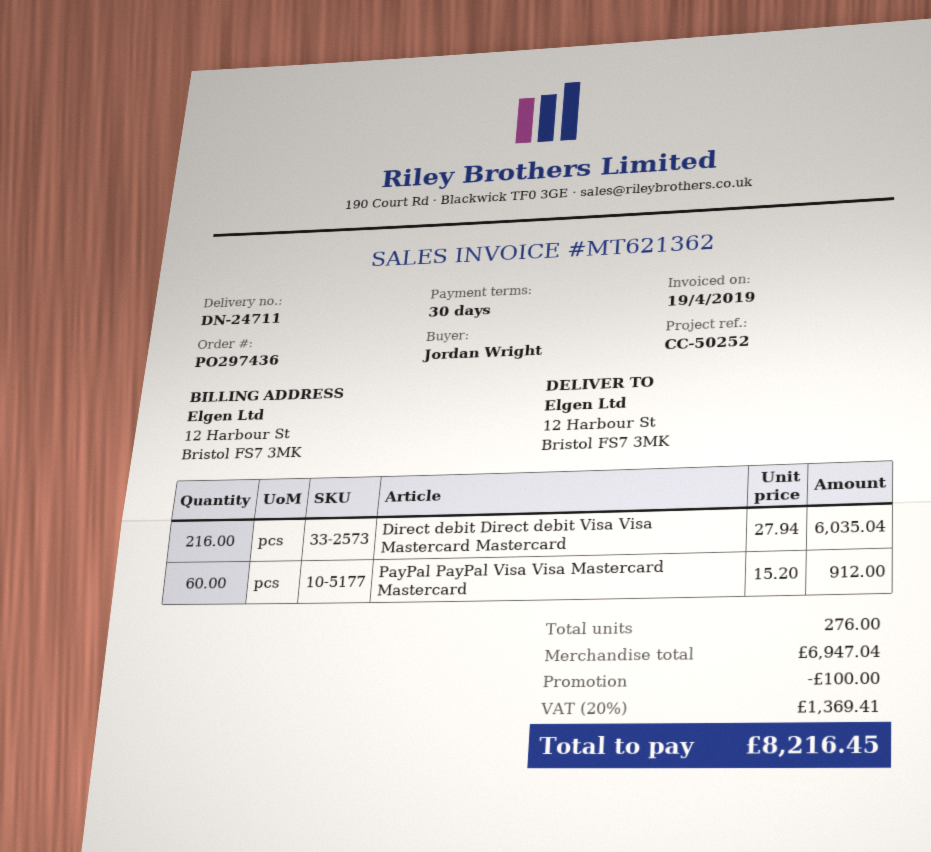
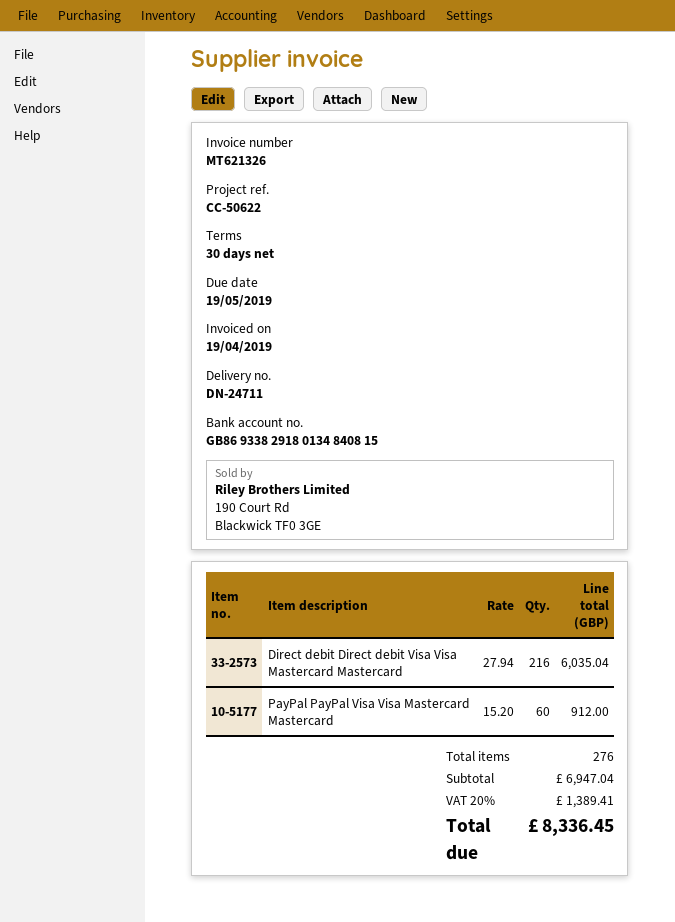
invoice number: MT621362 -> MT621326
reference: CC-50252 -> CC-50622
discount: 100.00 -> none
tax: 20% = 1369.41 -> 20% = 1389.41
total: 8216.45 -> 8336.45

